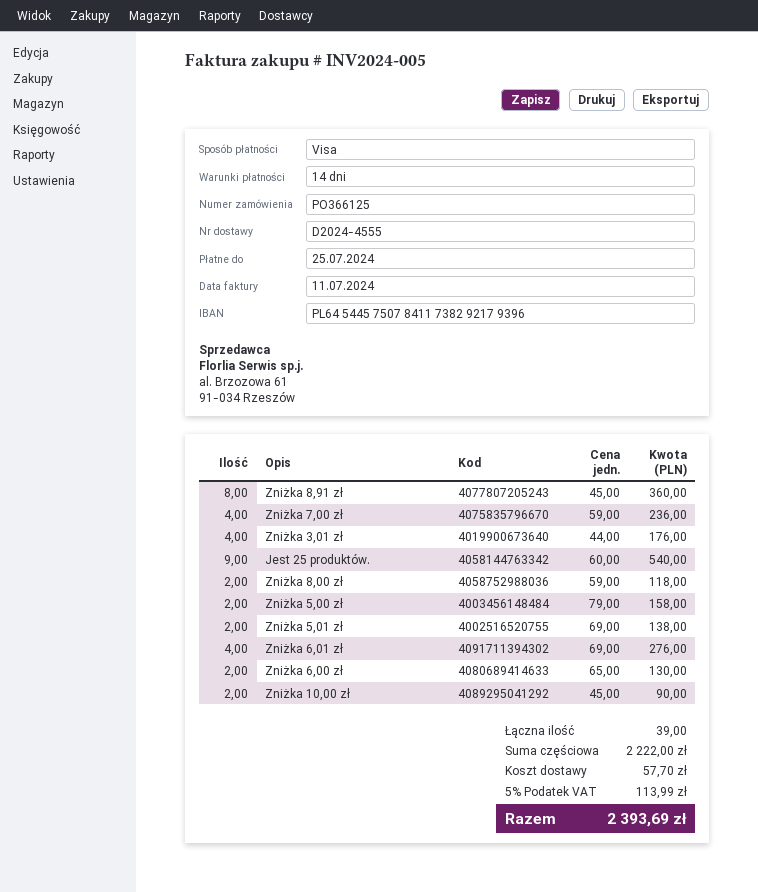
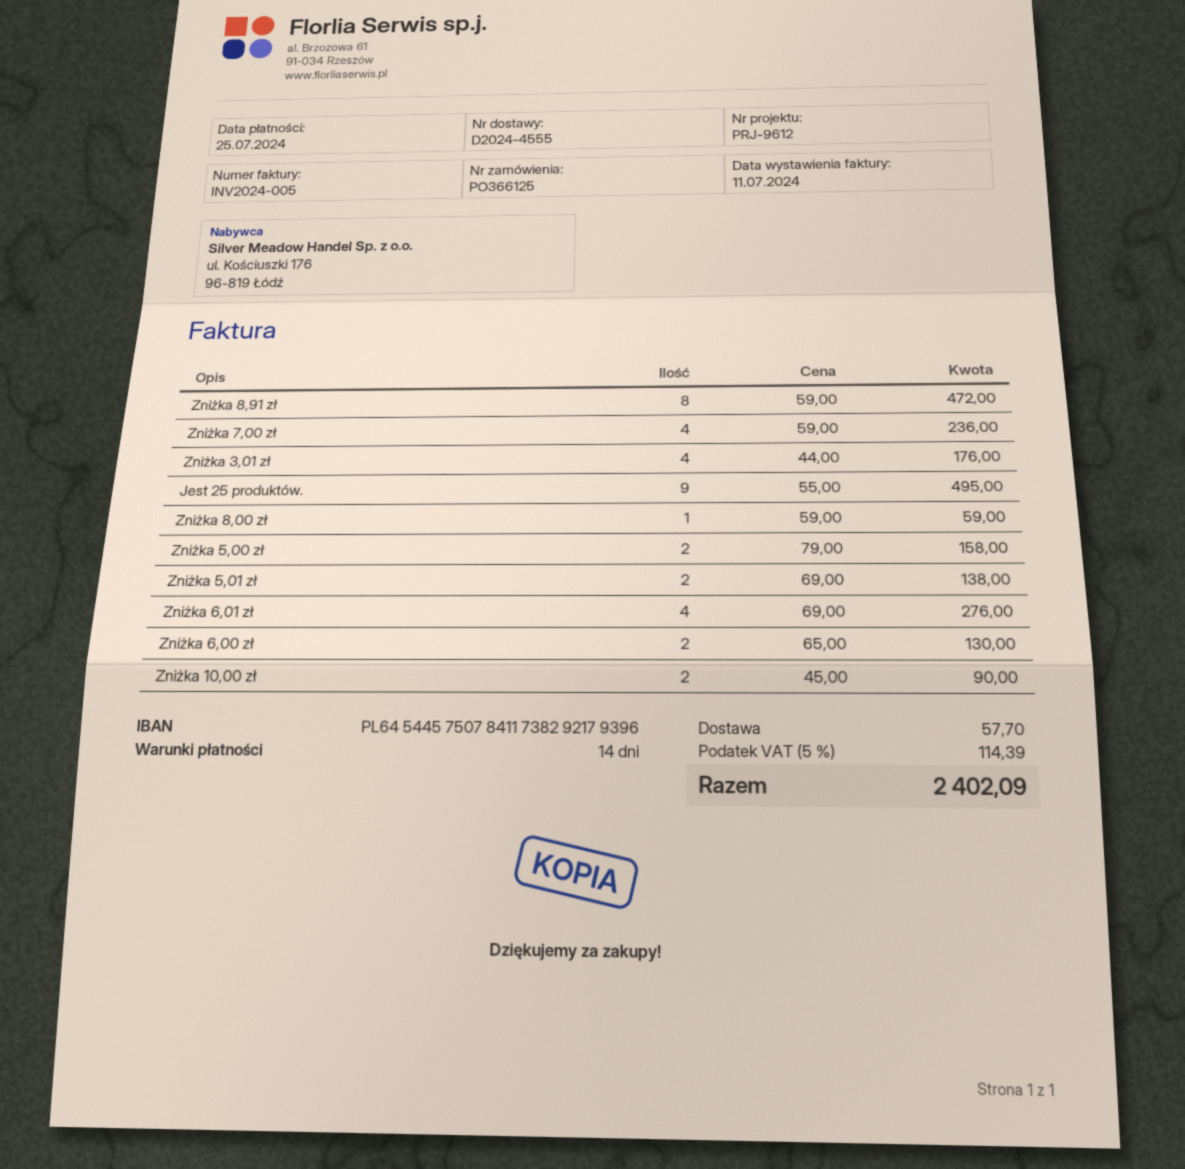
Zniżka 8,91 zł: 8 x 45.00 = 360.00 -> 8 x 59.00 = 472.00
Jest 25 produktów.: 9 x 60.00 = 540.00 -> 9 x 55.00 = 495.00
Zniżka 8,00 zł: 2 x 59.00 = 118.00 -> 1 x 59.00 = 59.00
tax: 5% = 113.99 -> 5% = 114.39
total: 2393.69 -> 2402.09

